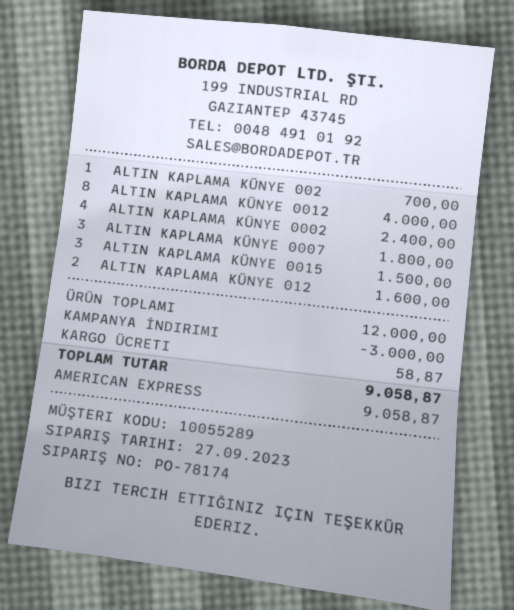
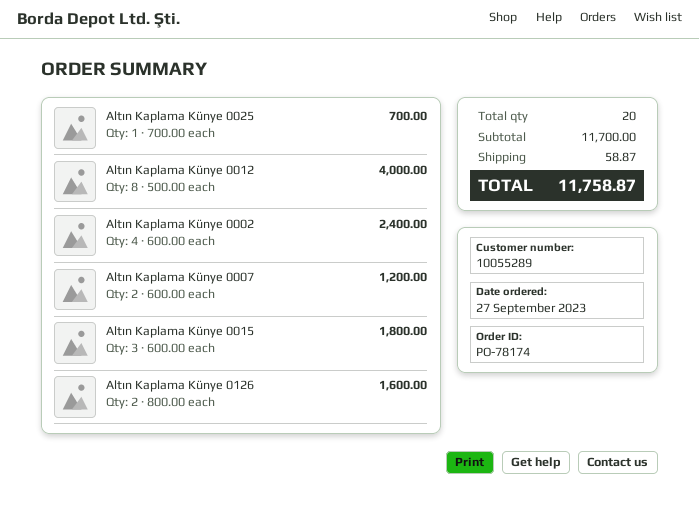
ALTIN KAPLAMA KÜNYE 0007: 3 for 1800.00 -> 2 for 1200.00
ALTIN KAPLAMA KÜNYE 0015: 3 for 1500.00 -> 3 for 1800.00
subtotal: 12000.00 -> 11700.00
discount: 3000.00 -> none
total: 9058.87 -> 11758.87

